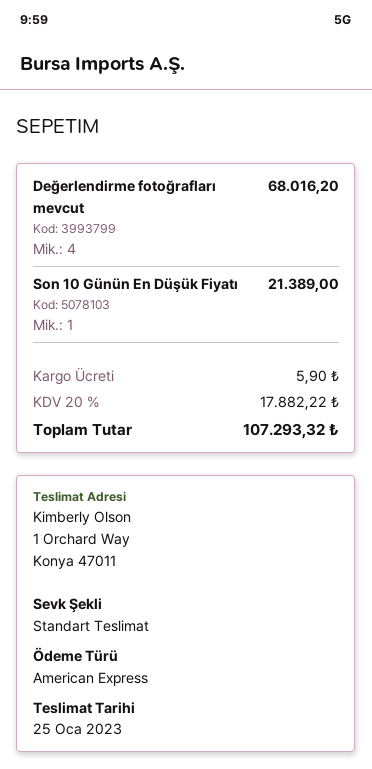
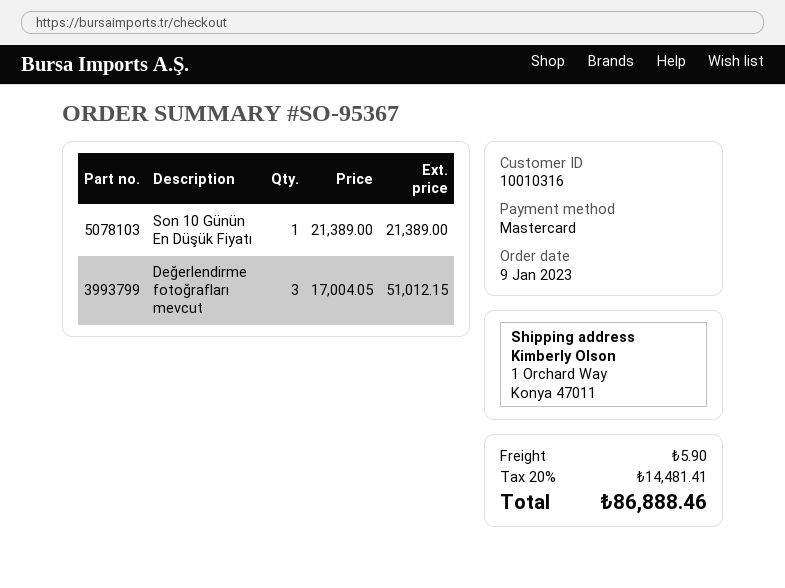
payment method: American Express -> Mastercard
Değerlendirme fotoğrafları mevcut: 4 for 68016.20 -> 3 for 51012.15
tax: 20% = 17882.22 -> 20% = 14481.41
total: 107293.32 -> 86888.46

